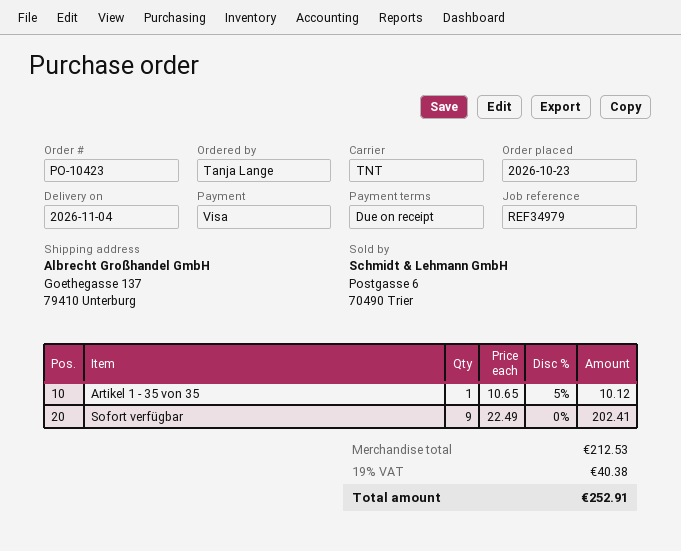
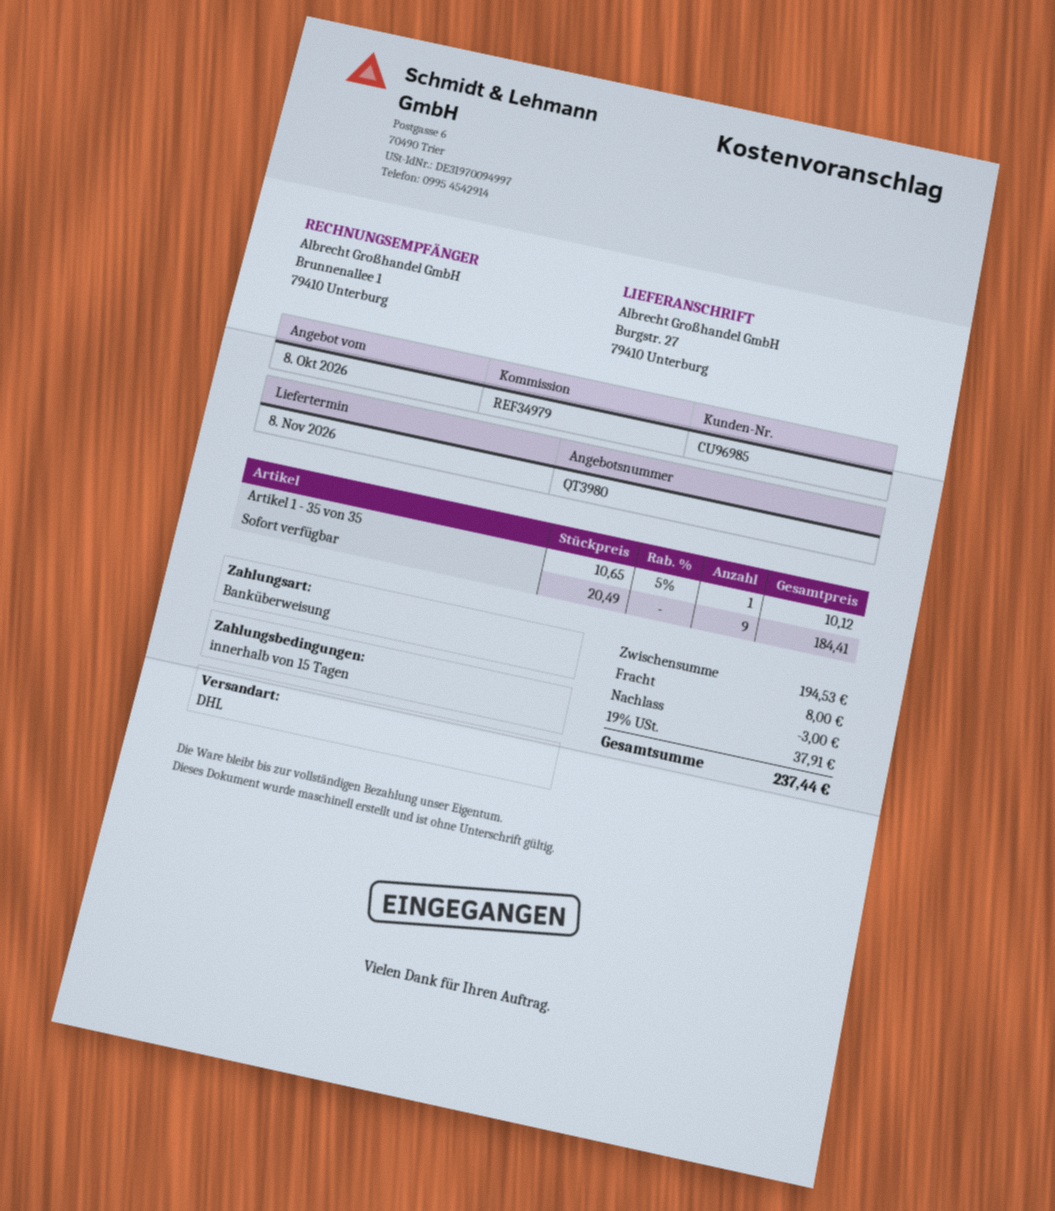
delivery date: 2026-11-04 -> 2026-11-08
payment terms: on receipt -> 15 days
payment method: Visa -> bank transfer
shipping method: TNT -> DHL
ship to: Goethegasse 137, 79410 Unterburg -> Burgstr. 27, 79410 Unterburg
Sofort verfügbar: 9 x 22.49 = 202.41 -> 9 x 20.49 = 184.41
subtotal: 212.53 -> 194.53
discount: none -> 3.00
shipping: none -> 8.00
tax: 19% = 40.38 -> 19% = 37.91
total: 252.91 -> 237.44

